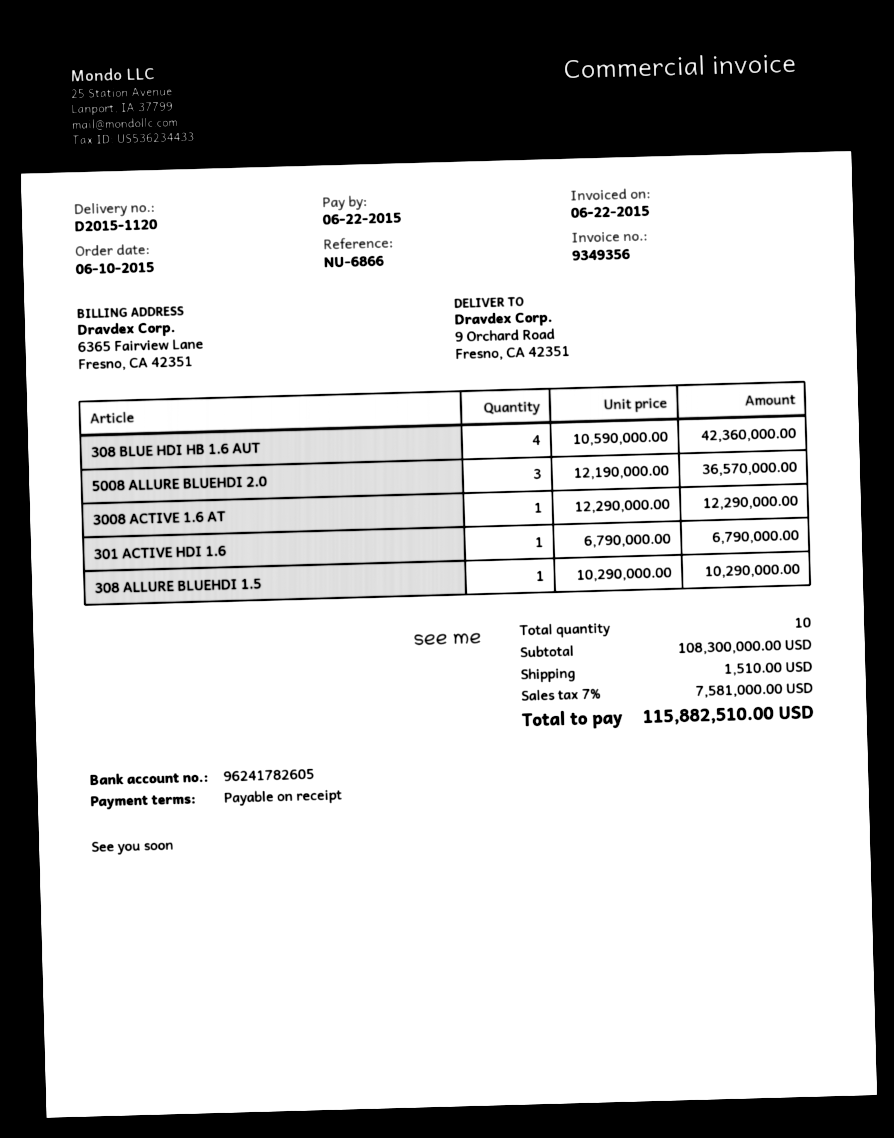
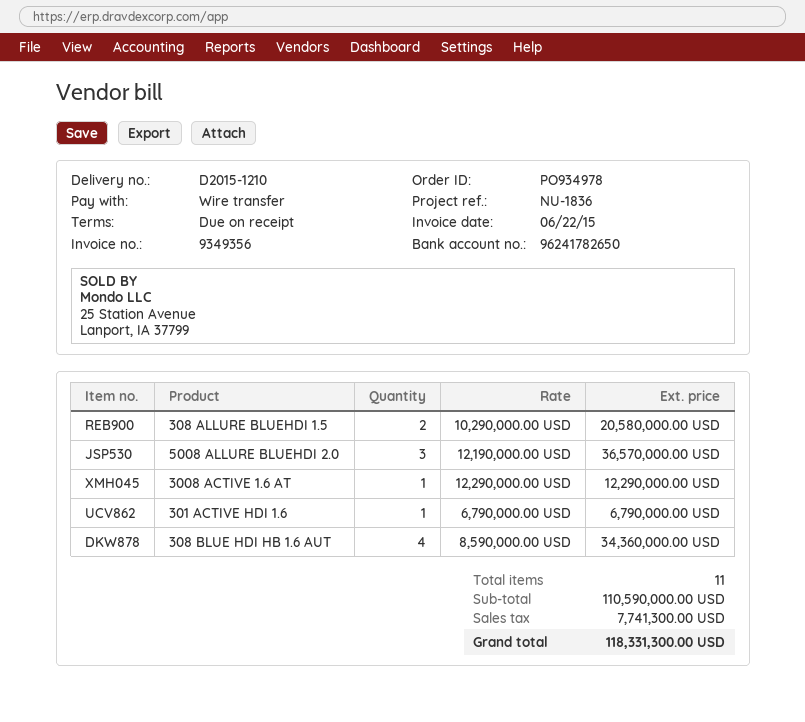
delivery note number: D2015-1120 -> D2015-1210
reference: NU-6866 -> NU-1836
bank account: 96241782605 -> 96241782650
308 BLUE HDI HB 1.6 AUT: 4 x 10590000.00 = 42360000.00 -> 4 x 8590000.00 = 34360000.00
308 ALLURE BLUEHDI 1.5: 1 x 10290000.00 = 10290000.00 -> 2 x 10290000.00 = 20580000.00
total quantity: 10 -> 11
subtotal: 108300000.00 -> 110590000.00
shipping: 1510.00 -> none
tax: 7581000.00 -> 7741300.00
total: 115882510.00 -> 118331300.00

